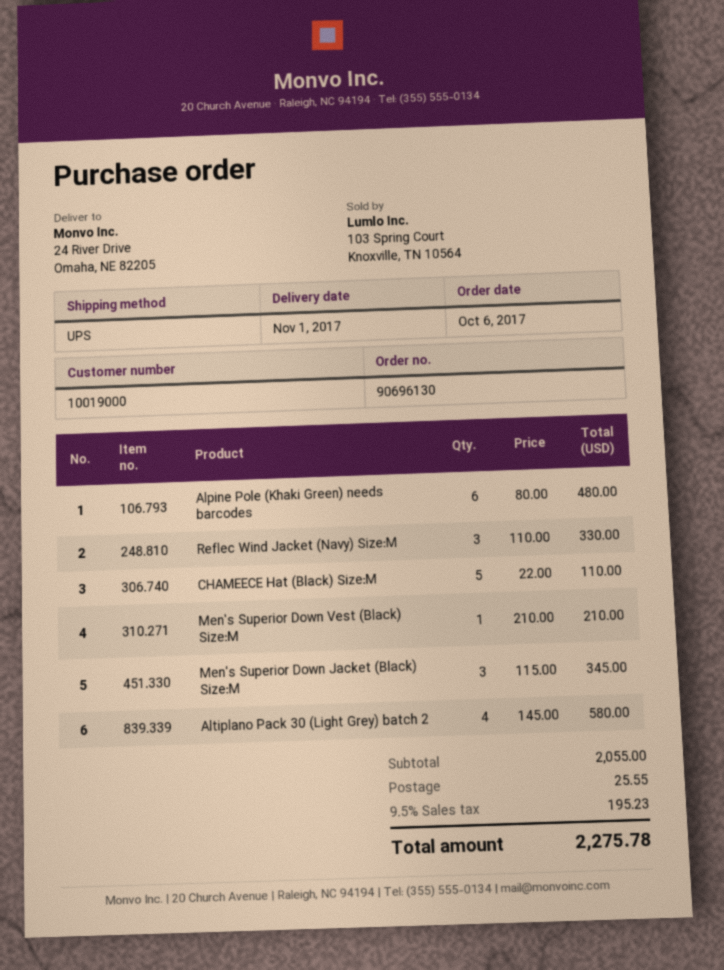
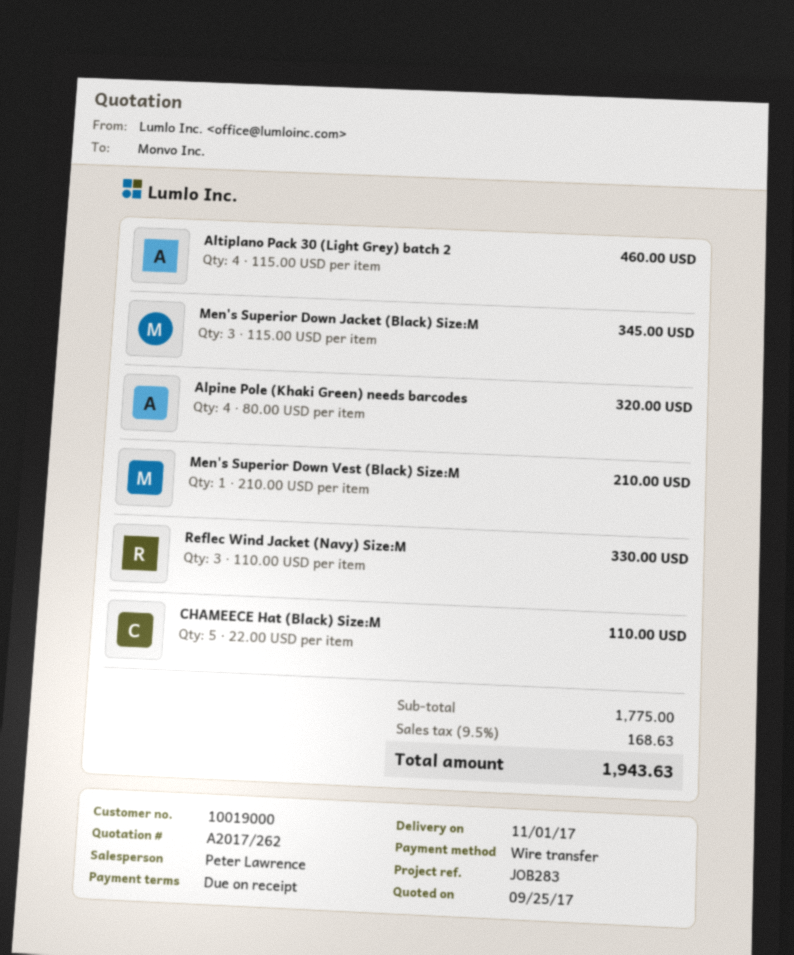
Alpine Pole (Khaki Green) needs barcodes: 6 x 80.00 = 480.00 -> 4 x 80.00 = 320.00
Altiplano Pack 30 (Light Grey) batch 2: 4 x 145.00 = 580.00 -> 4 x 115.00 = 460.00
subtotal: 2055.00 -> 1775.00
shipping: 25.55 -> none
tax: 9.5% = 195.23 -> 9.5% = 168.63
total: 2275.78 -> 1943.63

